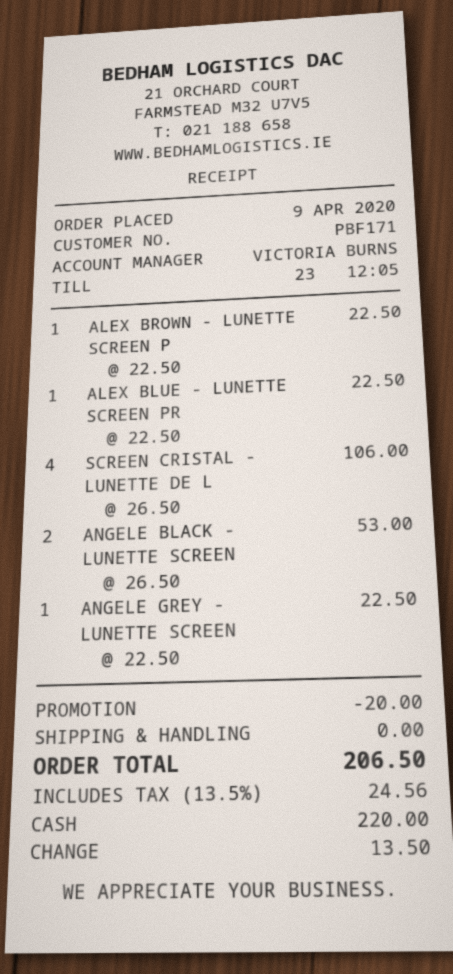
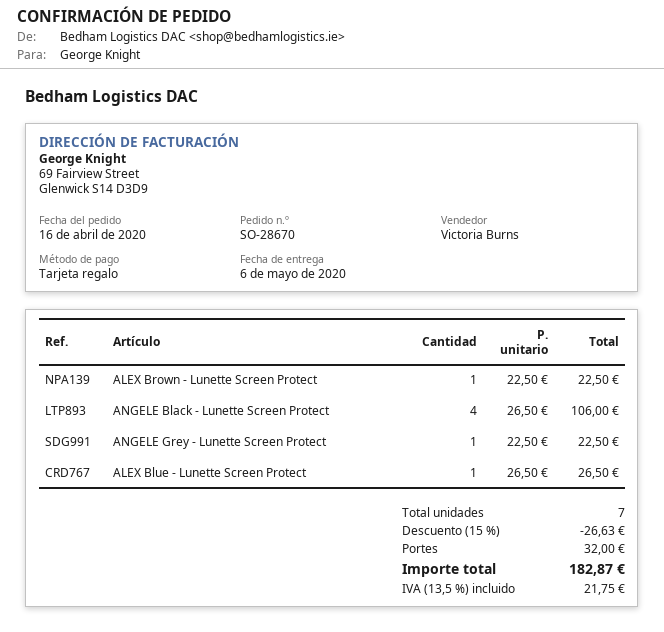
order date: 2020-04-09 -> 2020-04-16
payment method: cash -> gift card
ALEX BLUE - LUNETTE SCREEN PR: 1 x 22.50 = 22.50 -> 1 x 26.50 = 26.50
SCREEN CRISTAL - LUNETTE DE L: 4 x 26.50 = 106.00 -> none
ANGELE BLACK - LUNETTE SCREEN: 2 x 26.50 = 53.00 -> 4 x 26.50 = 106.00
discount: 20.00 -> 26.63
shipping: 0.00 -> 32.00
tax: 13.5% = 24.56 -> 13.5% = 21.75
total: 206.50 -> 182.87

